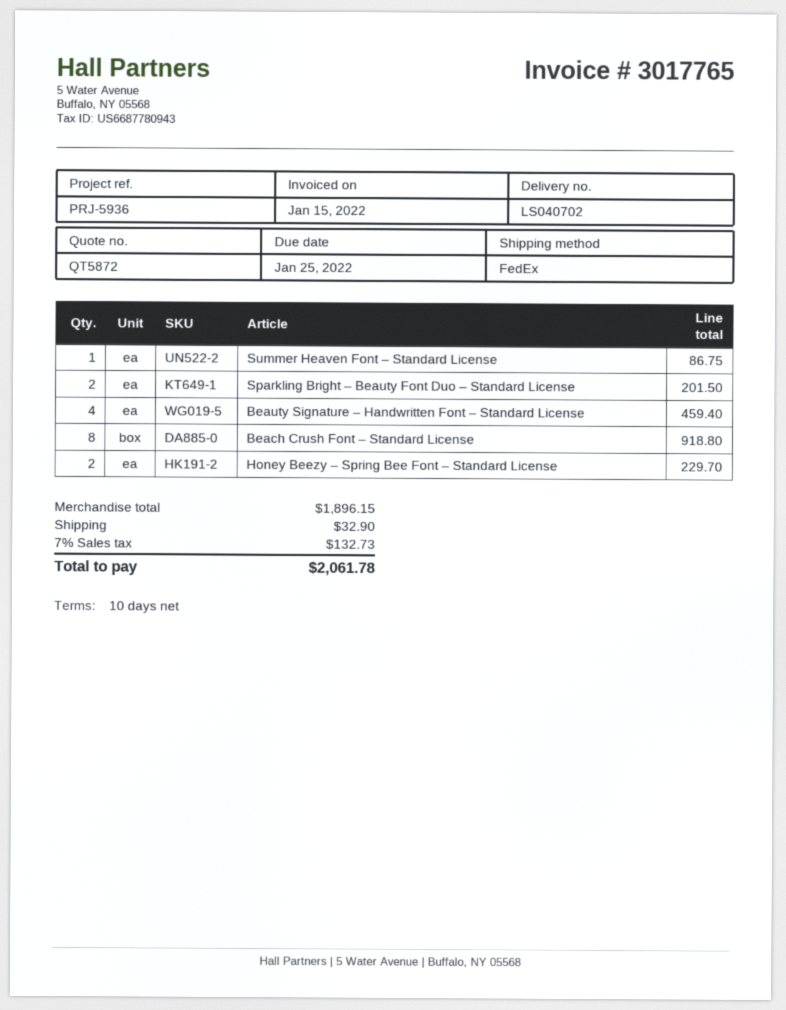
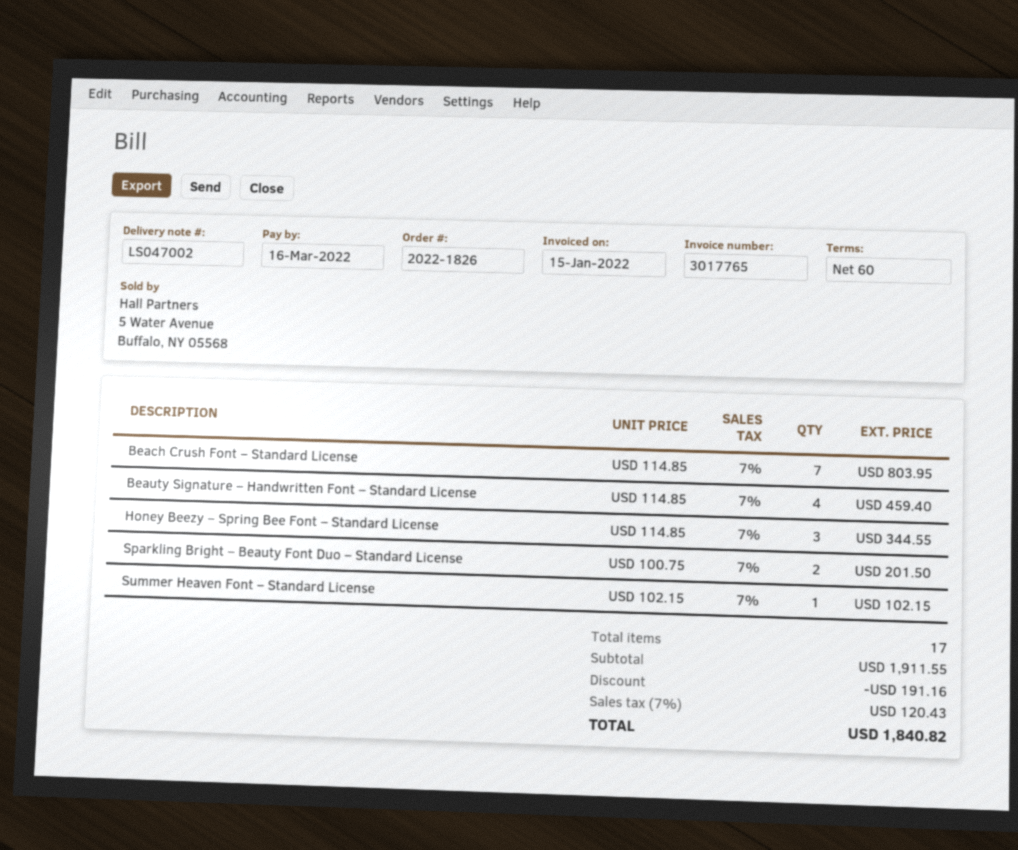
delivery note number: LS040702 -> LS047002
payment terms: 10 days -> 60 days
due date: 2022-01-25 -> 2022-03-16
Summer Heaven Font – Standard License: 1 for 86.75 -> 1 for 102.15
Beach Crush Font – Standard License: 8 for 918.80 -> 7 for 803.95
Honey Beezy – Spring Bee Font – Standard License: 2 for 229.70 -> 3 for 344.55
subtotal: 1896.15 -> 1911.55
discount: none -> 191.16
shipping: 32.90 -> none
tax: 7% = 132.73 -> 7% = 120.43
total: 2061.78 -> 1840.82

